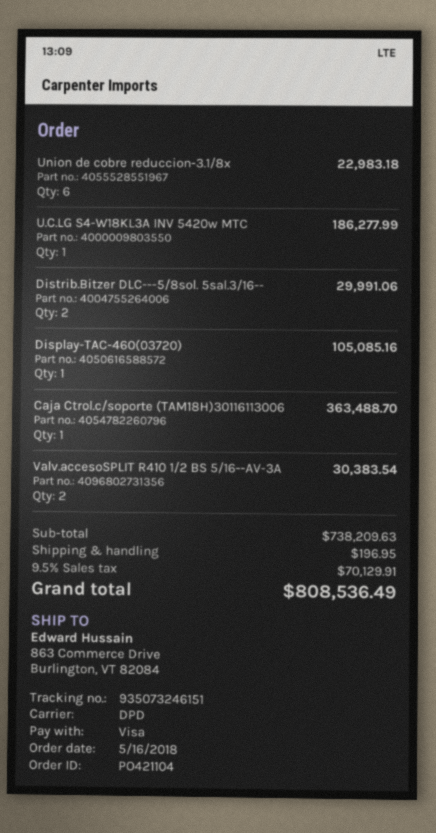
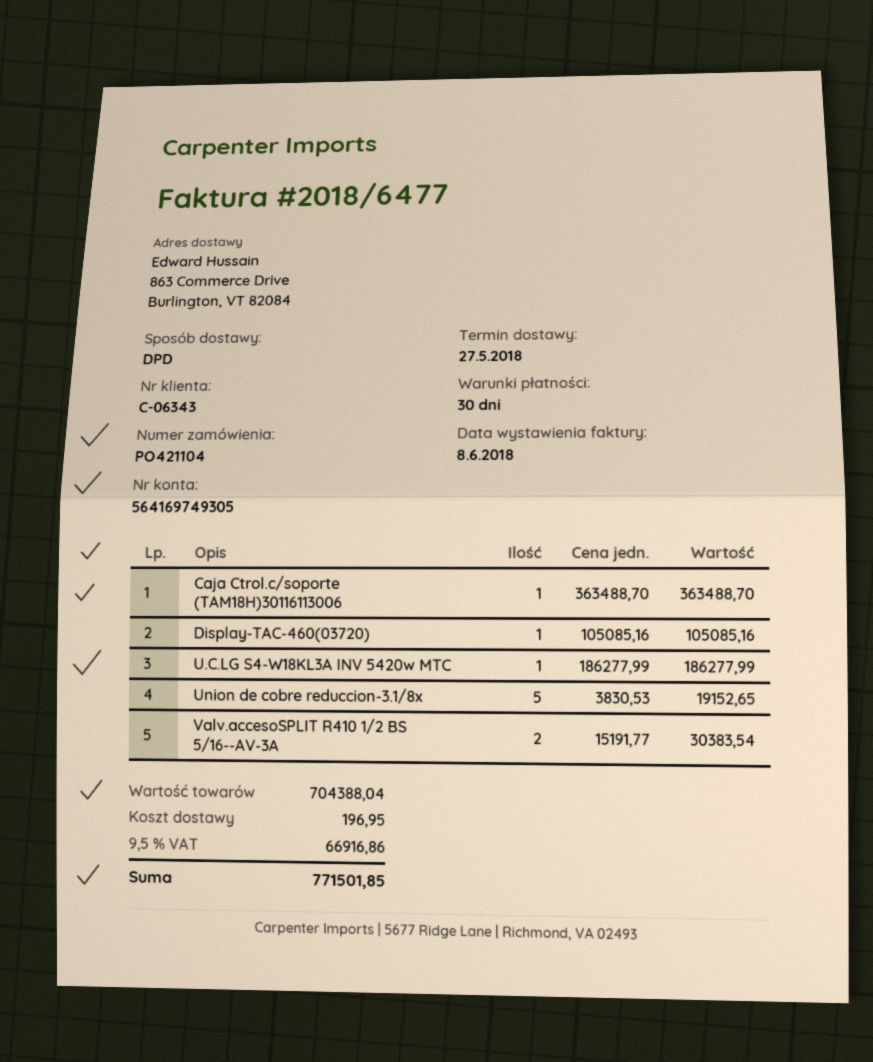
Union de cobre reduccion-3.1/8x: 6 for 22983.18 -> 5 for 19152.65
Distrib.Bitzer DLC---5/8sol. 5sal.3/16--: 2 for 29991.06 -> none
subtotal: 738209.63 -> 704388.04
tax: 9.5% = 70129.91 -> 9.5% = 66916.86
total: 808536.49 -> 771501.85

